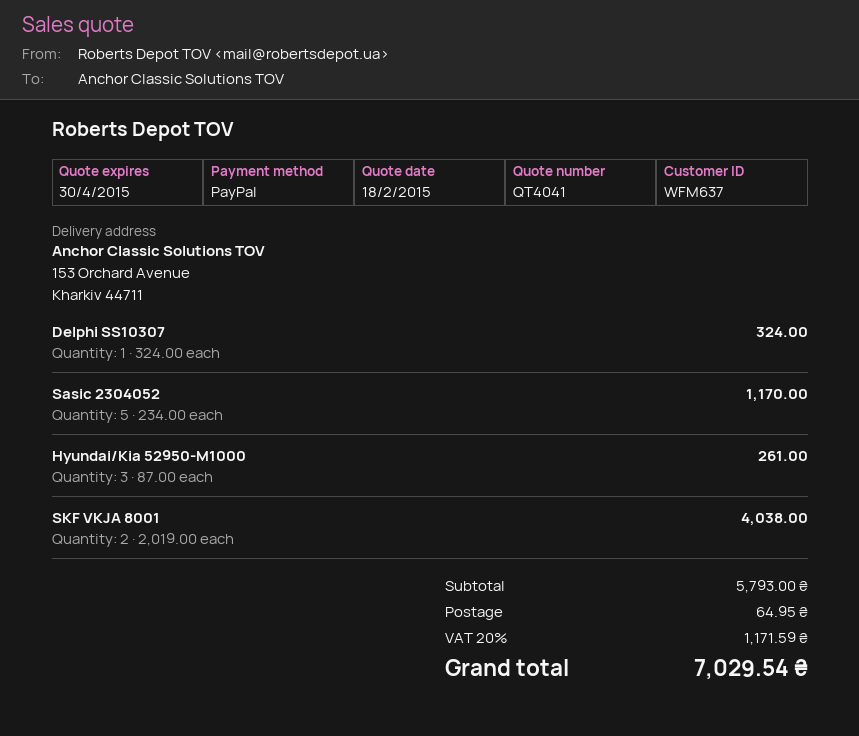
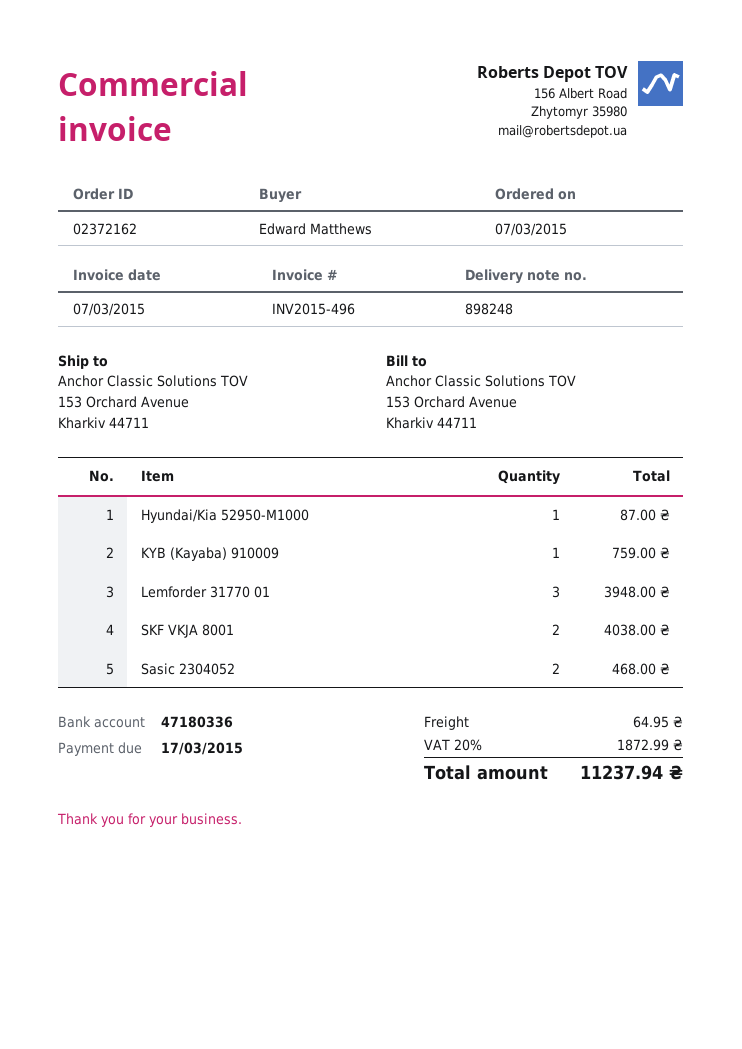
Delphi SS10307: 1 for 324.00 -> none
Sasic 2304052: 5 for 1170.00 -> 2 for 468.00
Hyundai/Kia 52950-M1000: 3 for 261.00 -> 1 for 87.00
KYB (Kayaba) 910009: none -> 1 for 759.00
Lemforder 31770 01: none -> 3 for 3948.00
tax: 20% = 1171.59 -> 20% = 1872.99
total: 7029.54 -> 11237.94

